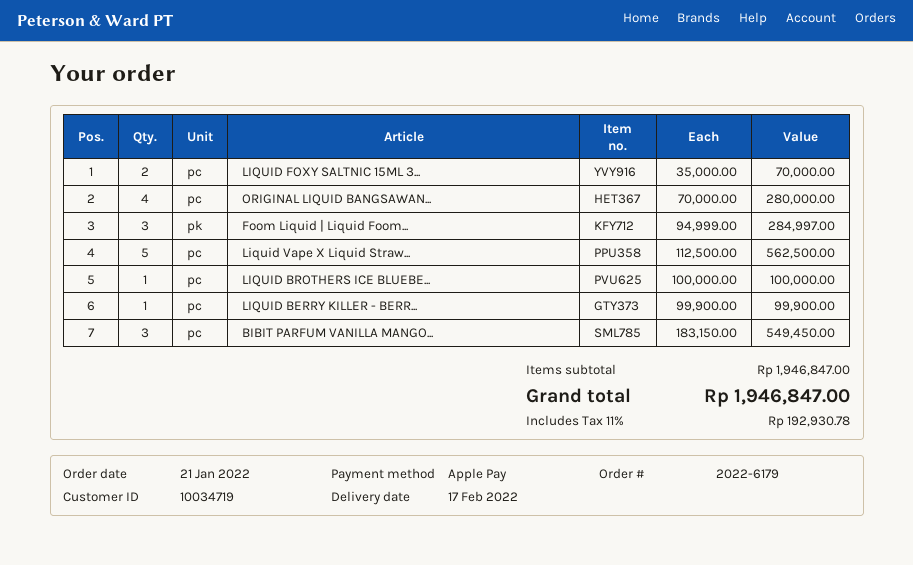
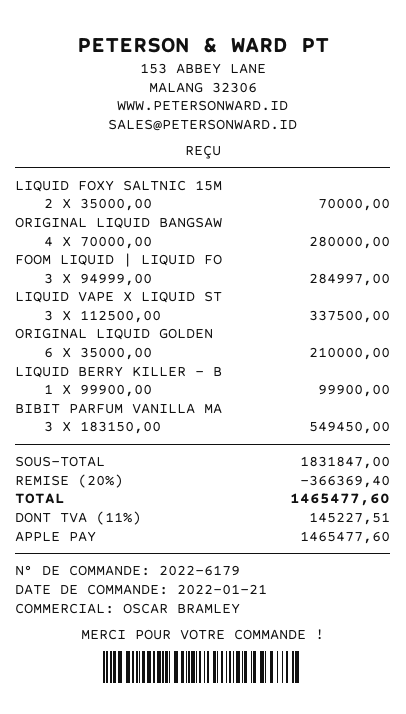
Liquid Vape X Liquid Straw...: 5 x 112500.00 = 562500.00 -> 3 x 112500.00 = 337500.00
LIQUID BROTHERS ICE BLUEBE...: 1 x 100000.00 = 100000.00 -> none
ORIGINAL LIQUID GOLDEN: none -> 6 x 35000.00 = 210000.00
subtotal: 1946847.00 -> 1831847.00
discount: none -> 20% = 366369.40
tax: 11% = 192930.78 -> 11% = 145227.51
total: 1946847.00 -> 1465477.60

